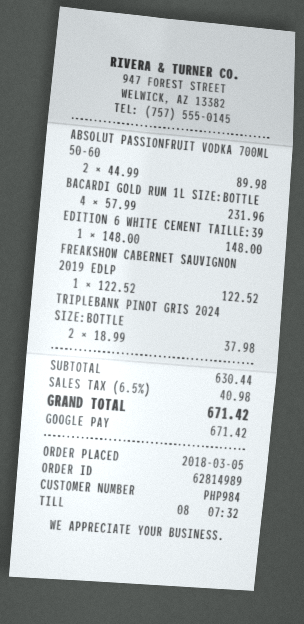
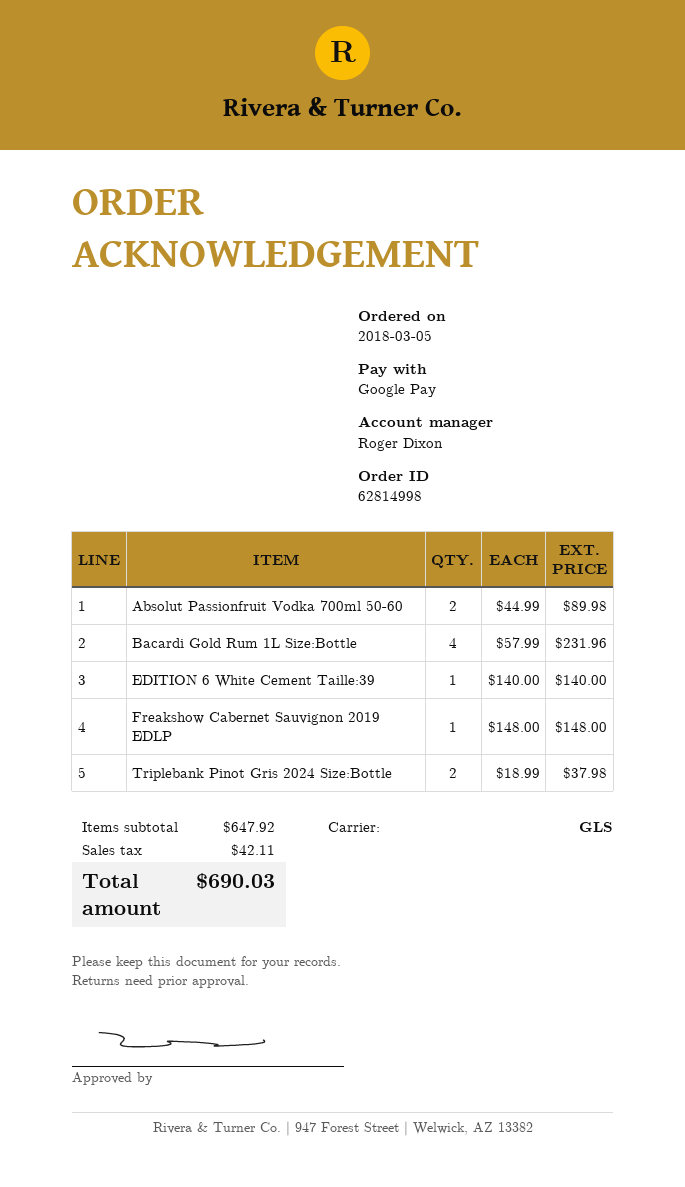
order number: 62814989 -> 62814998
EDITION 6 WHITE CEMENT TAILLE:39: 1 x 148.00 = 148.00 -> 1 x 140.00 = 140.00
FREAKSHOW CABERNET SAUVIGNON 2019 EDLP: 1 x 122.52 = 122.52 -> 1 x 148.00 = 148.00
subtotal: 630.44 -> 647.92
tax: 40.98 -> 42.11
total: 671.42 -> 690.03

